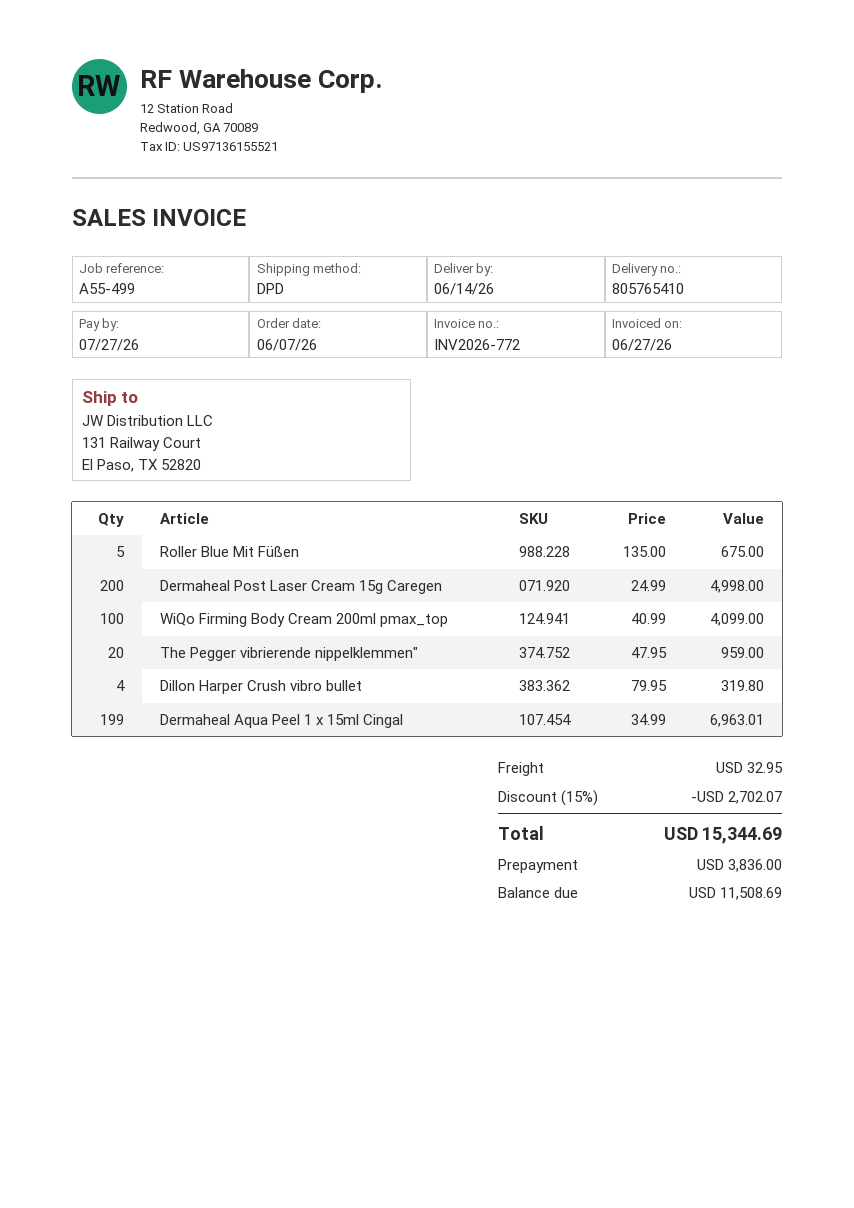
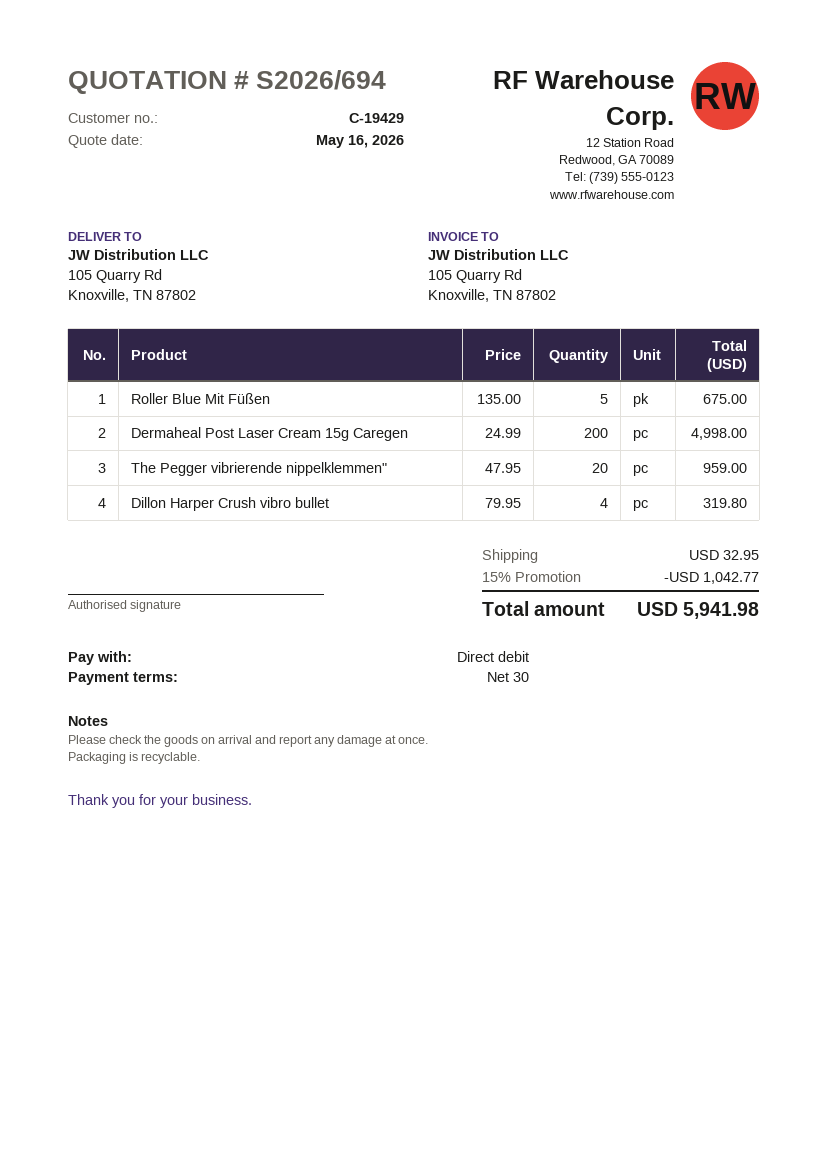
ship to: 131 Railway Court, El Paso, TX 52820 -> 105 Quarry Rd, Knoxville, TN 87802
WiQo Firming Body Cream 200ml pmax_top: 100 x 40.99 = 4099.00 -> none
Dermaheal Aqua Peel 1 x 15ml Cingal: 199 x 34.99 = 6963.01 -> none
discount: 15% = 2702.07 -> 15% = 1042.77
total: 15344.69 -> 5941.98

